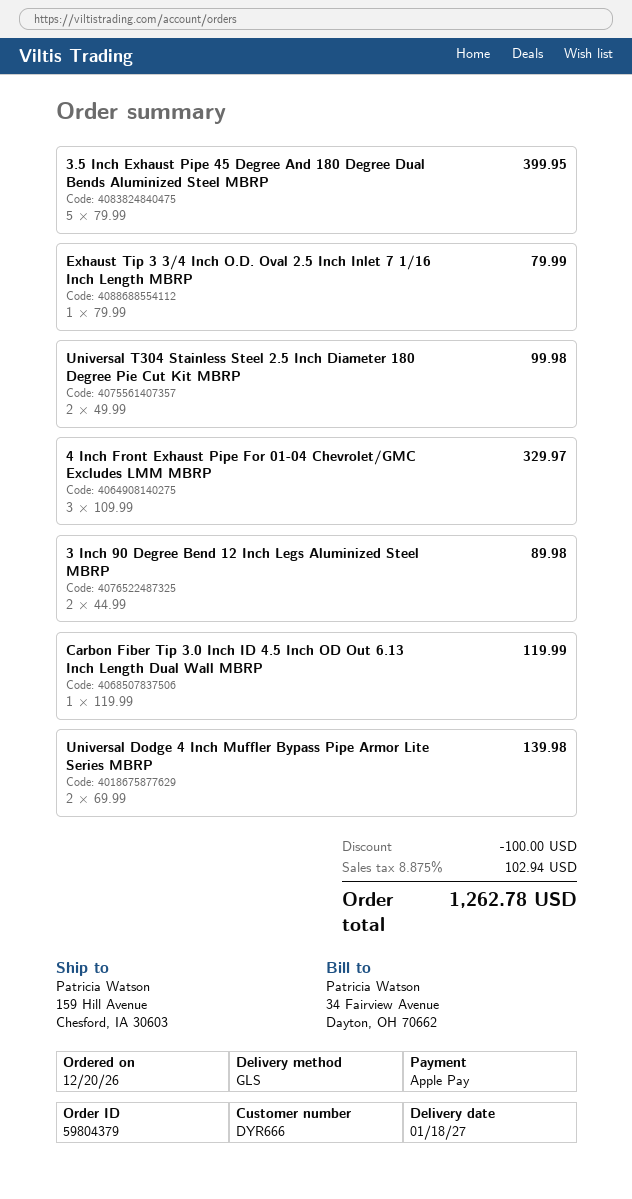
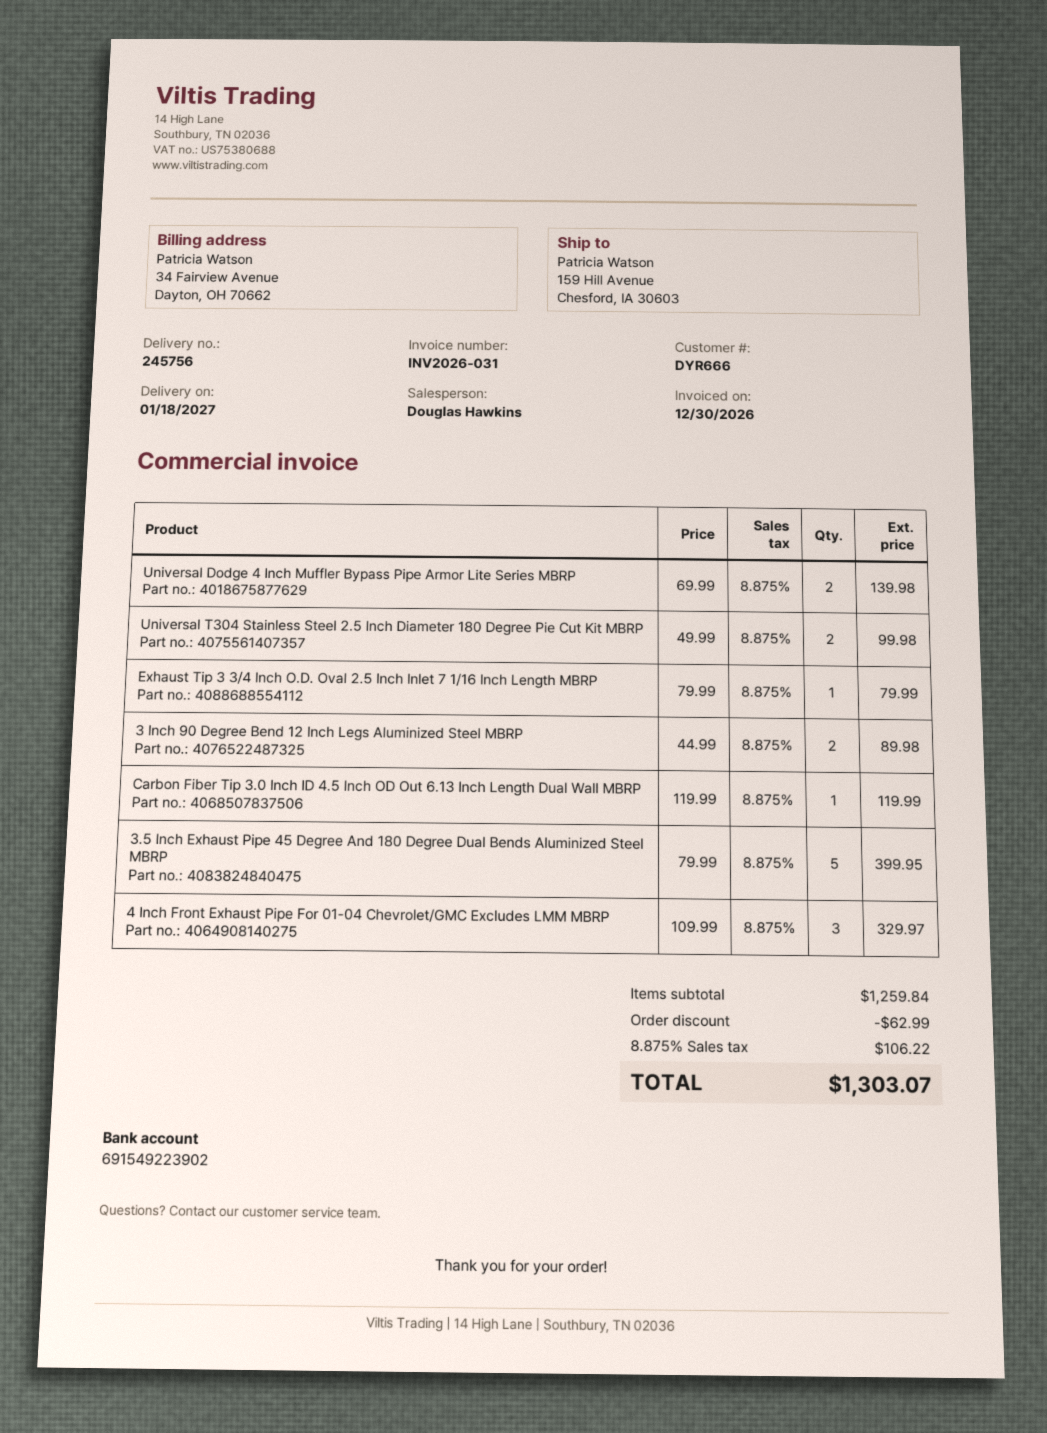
discount: 100.00 -> 62.99
tax: 8.875% = 102.94 -> 8.875% = 106.22
total: 1262.78 -> 1303.07

